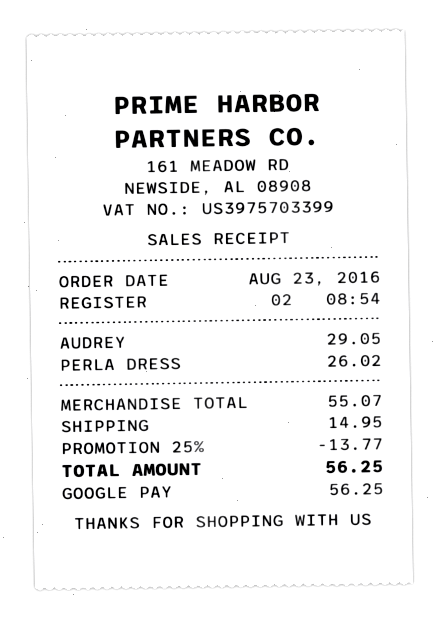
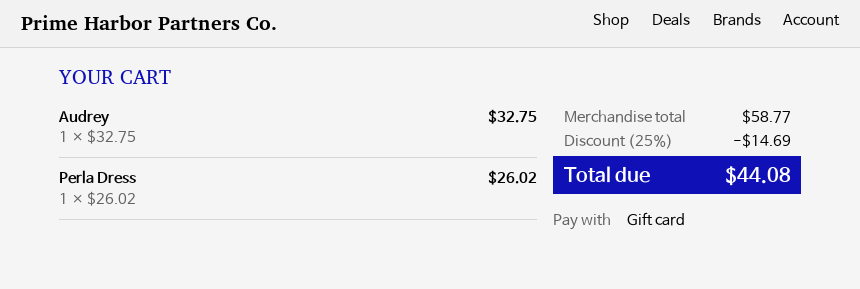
payment method: Google Pay -> gift card
AUDREY: 1 x 29.05 = 29.05 -> 1 x 32.75 = 32.75
subtotal: 55.07 -> 58.77
discount: 25% = 13.77 -> 25% = 14.69
shipping: 14.95 -> none
total: 56.25 -> 44.08

